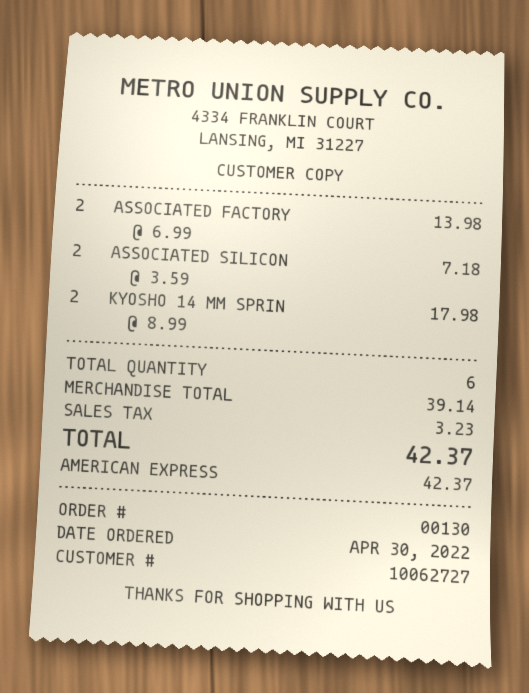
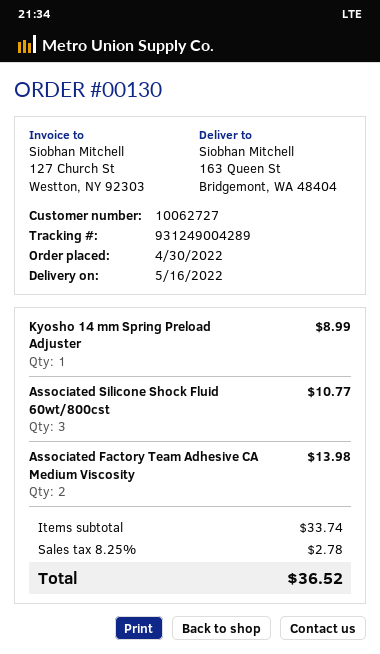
ASSOCIATED SILICON: 2 for 7.18 -> 3 for 10.77
KYOSHO 14 MM SPRIN: 2 for 17.98 -> 1 for 8.99
subtotal: 39.14 -> 33.74
tax: 3.23 -> 2.78
total: 42.37 -> 36.52

